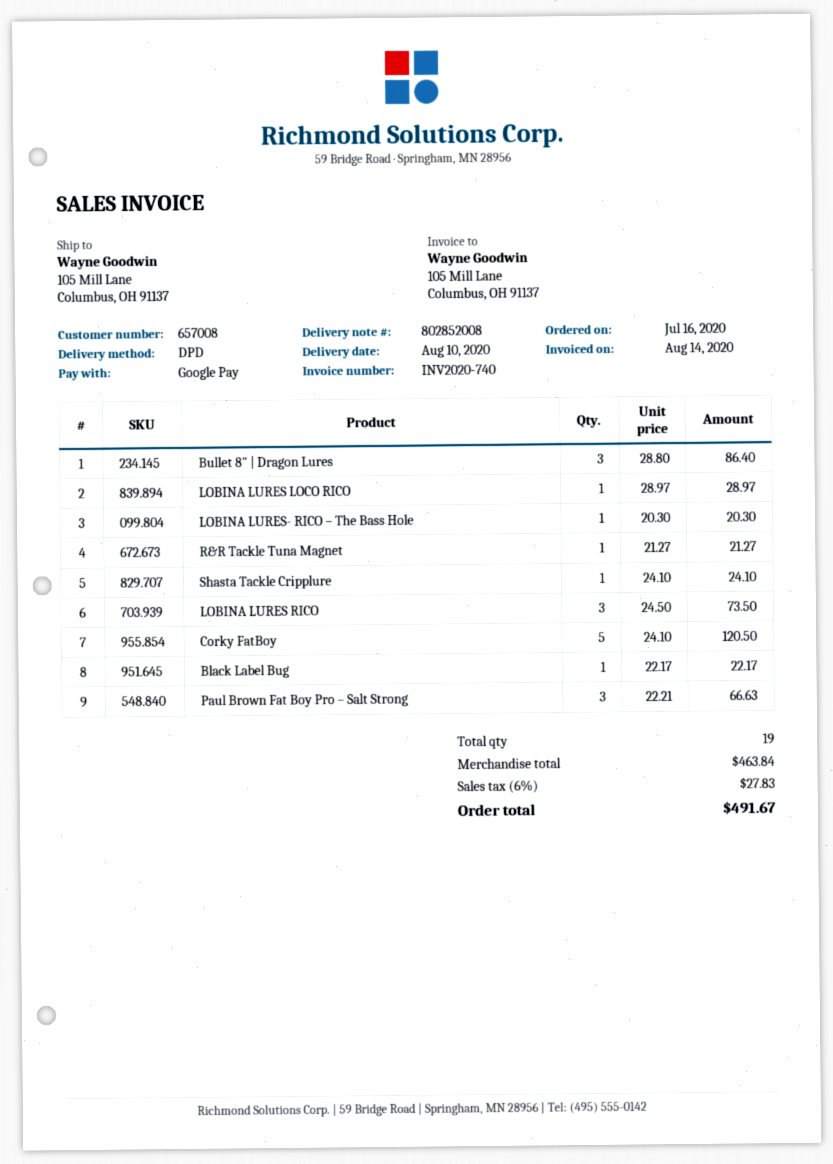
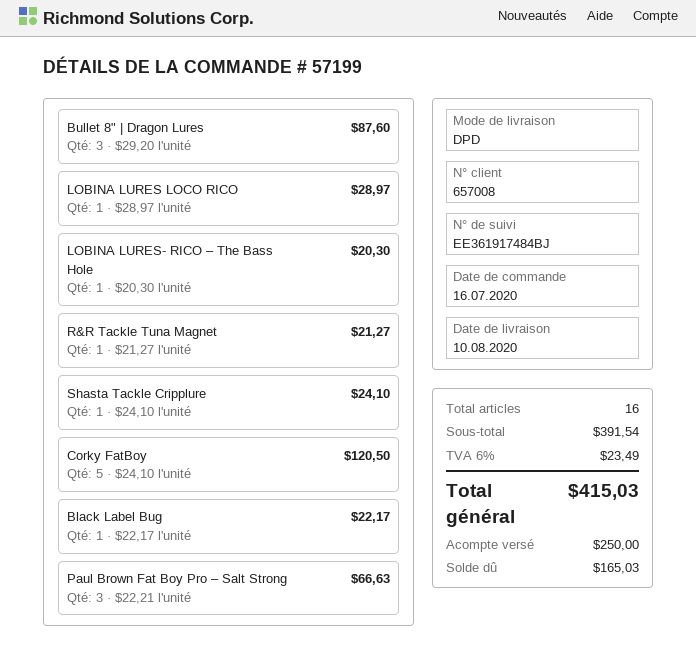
Bullet 8" | Dragon Lures: 3 x 28.80 = 86.40 -> 3 x 29.20 = 87.60
LOBINA LURES RICO: 3 x 24.50 = 73.50 -> none
total quantity: 19 -> 16
subtotal: 463.84 -> 391.54
tax: 6% = 27.83 -> 6% = 23.49
total: 491.67 -> 415.03

